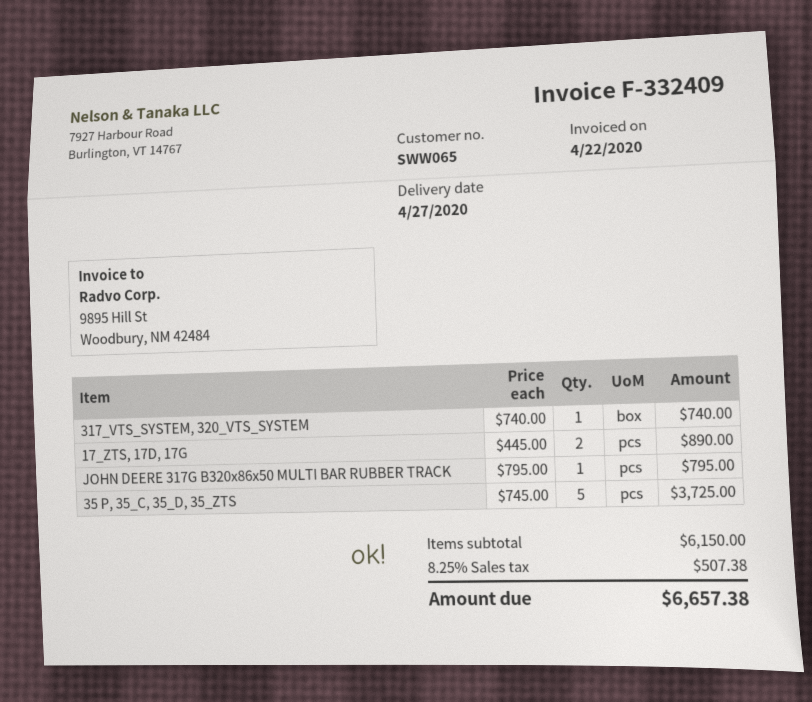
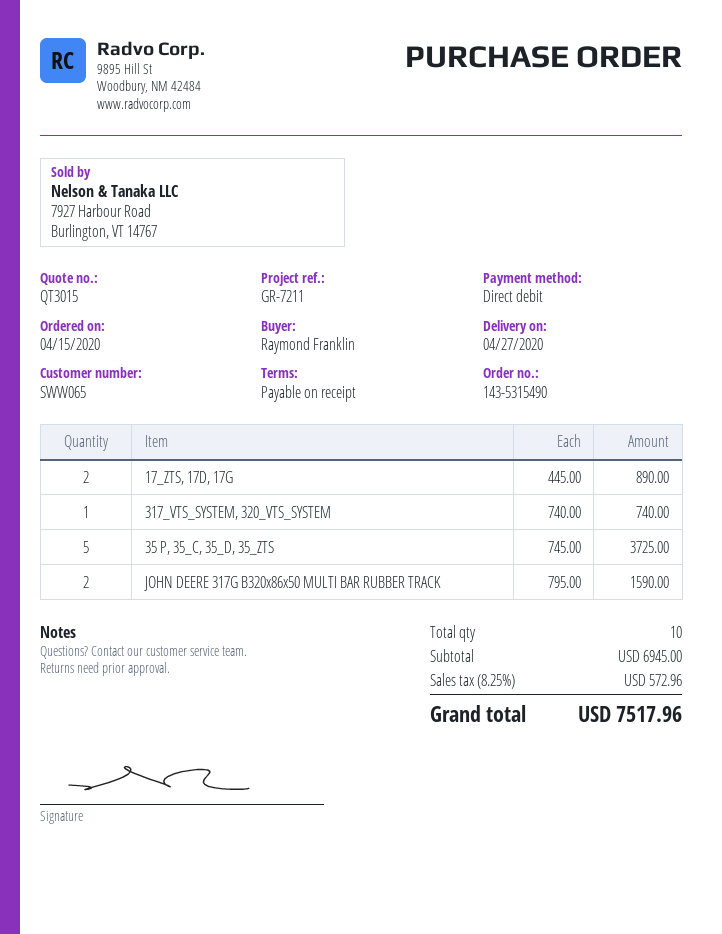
JOHN DEERE 317G B320x86x50 MULTI BAR RUBBER TRACK: 1 x 795.00 = 795.00 -> 2 x 795.00 = 1590.00
subtotal: 6150.00 -> 6945.00
tax: 8.25% = 507.38 -> 8.25% = 572.96
total: 6657.38 -> 7517.96

